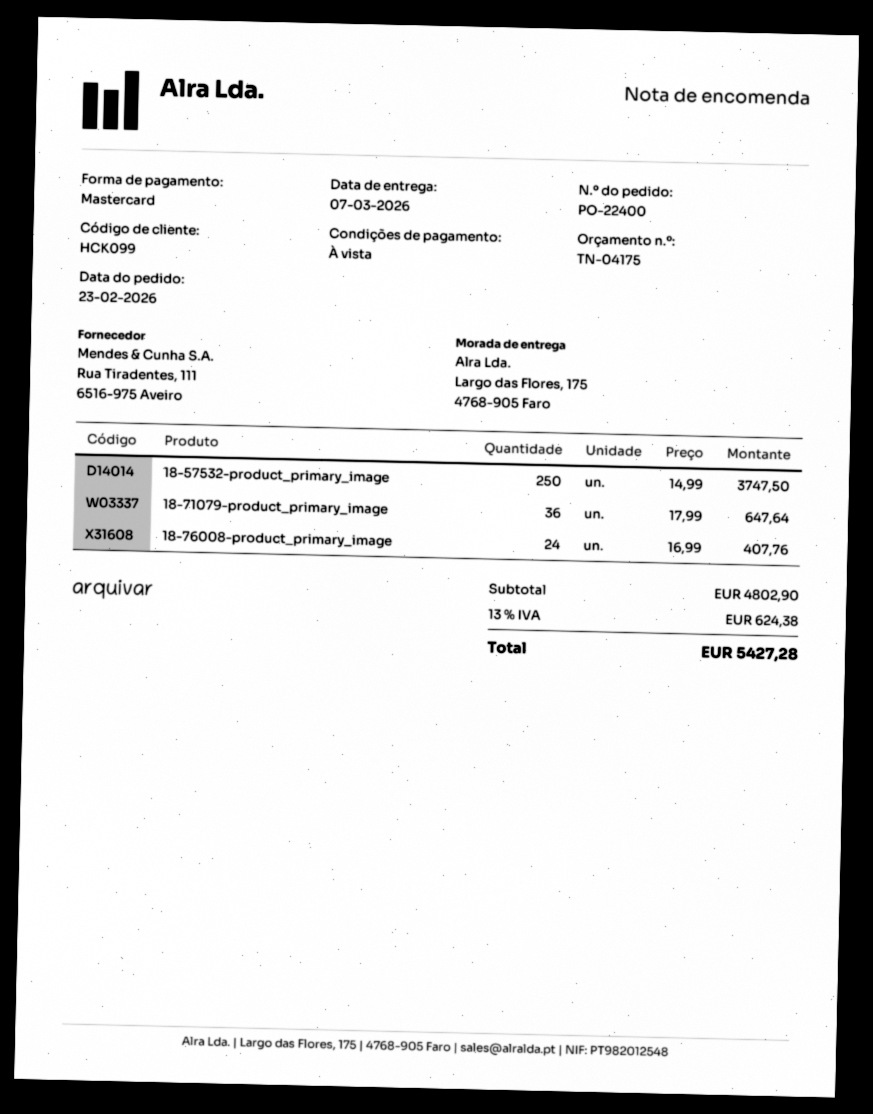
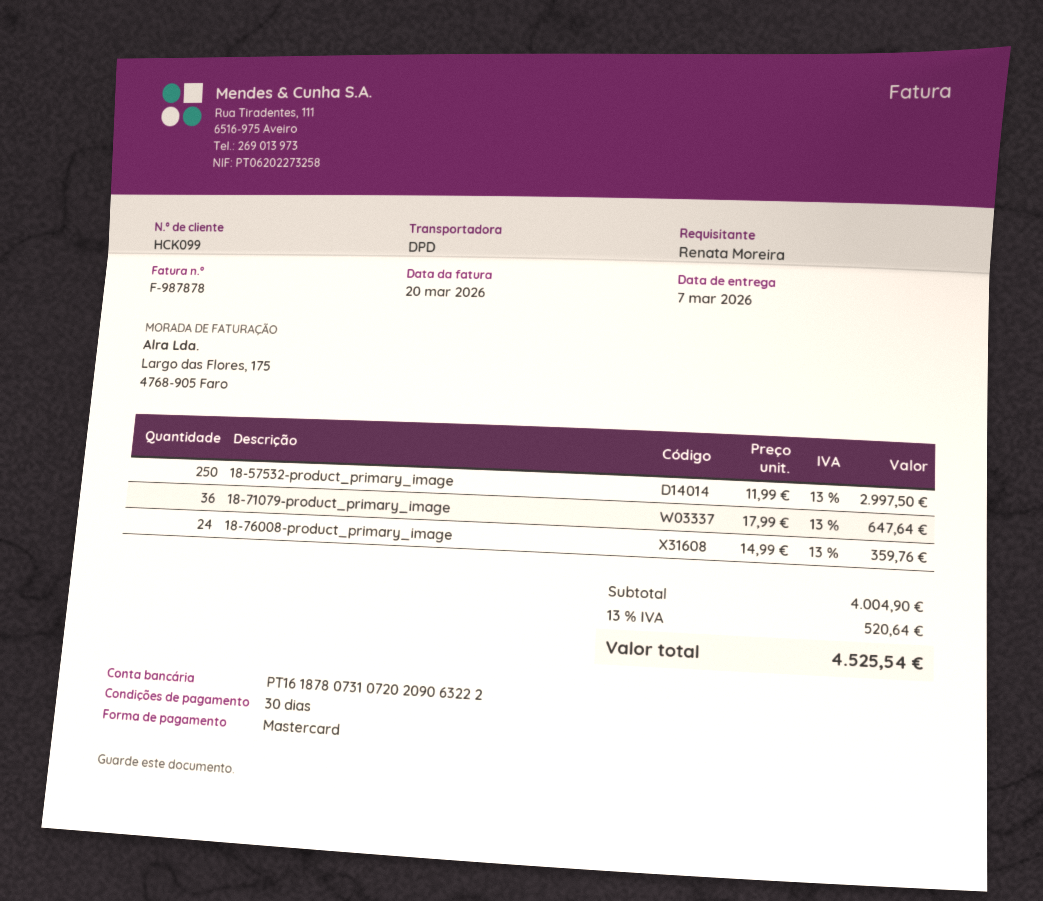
payment terms: on receipt -> 30 days
18-57532-product_primary_image: 250 x 14.99 = 3747.50 -> 250 x 11.99 = 2997.50
18-76008-product_primary_image: 24 x 16.99 = 407.76 -> 24 x 14.99 = 359.76
subtotal: 4802.90 -> 4004.90
tax: 13% = 624.38 -> 13% = 520.64
total: 5427.28 -> 4525.54

